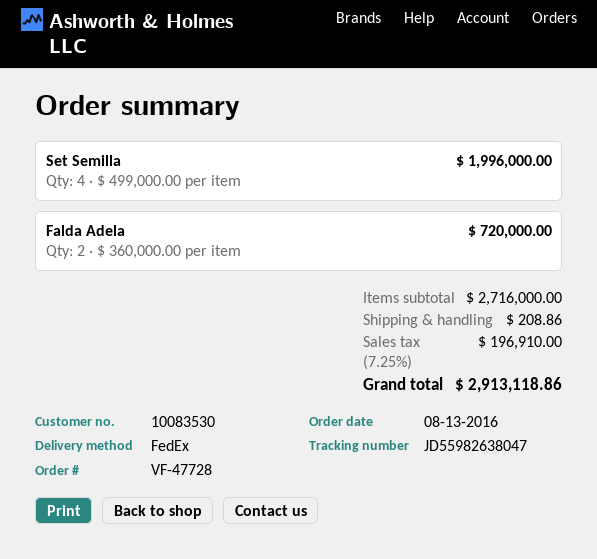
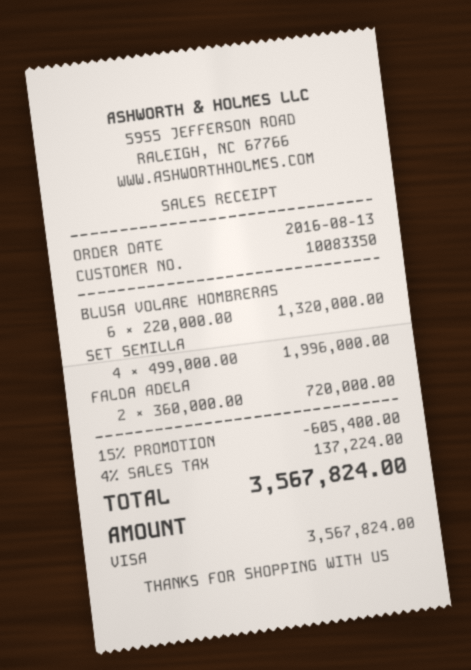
customer number: 10083530 -> 10083350
BLUSA VOLARE HOMBRERAS: none -> 6 x 220000.00 = 1320000.00
discount: none -> 15% = 605400.00
shipping: 208.86 -> none
tax: 7.25% = 196910.00 -> 4% = 137224.00
total: 2913118.86 -> 3567824.00

